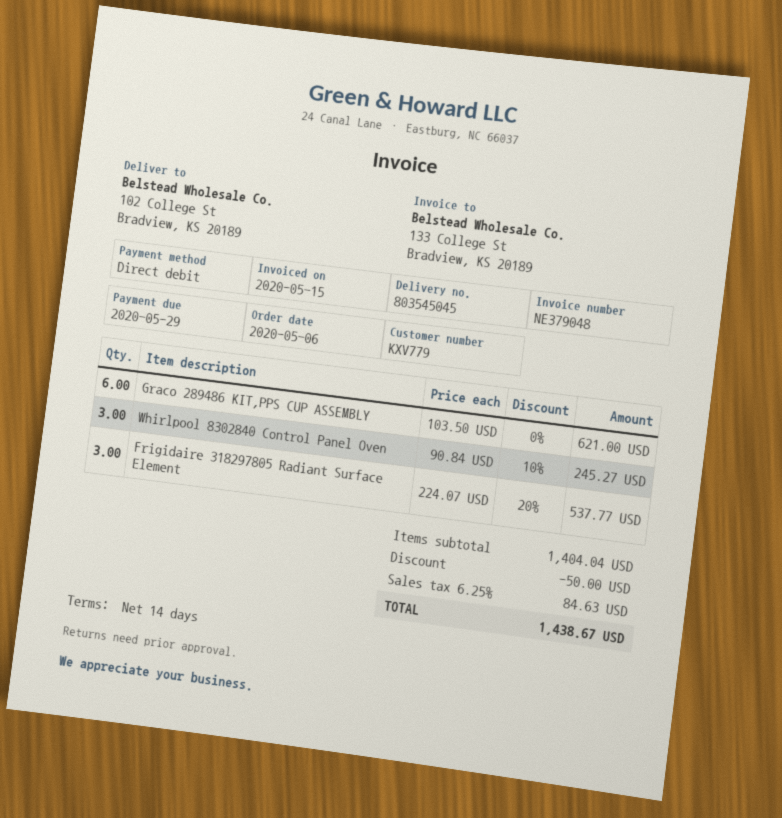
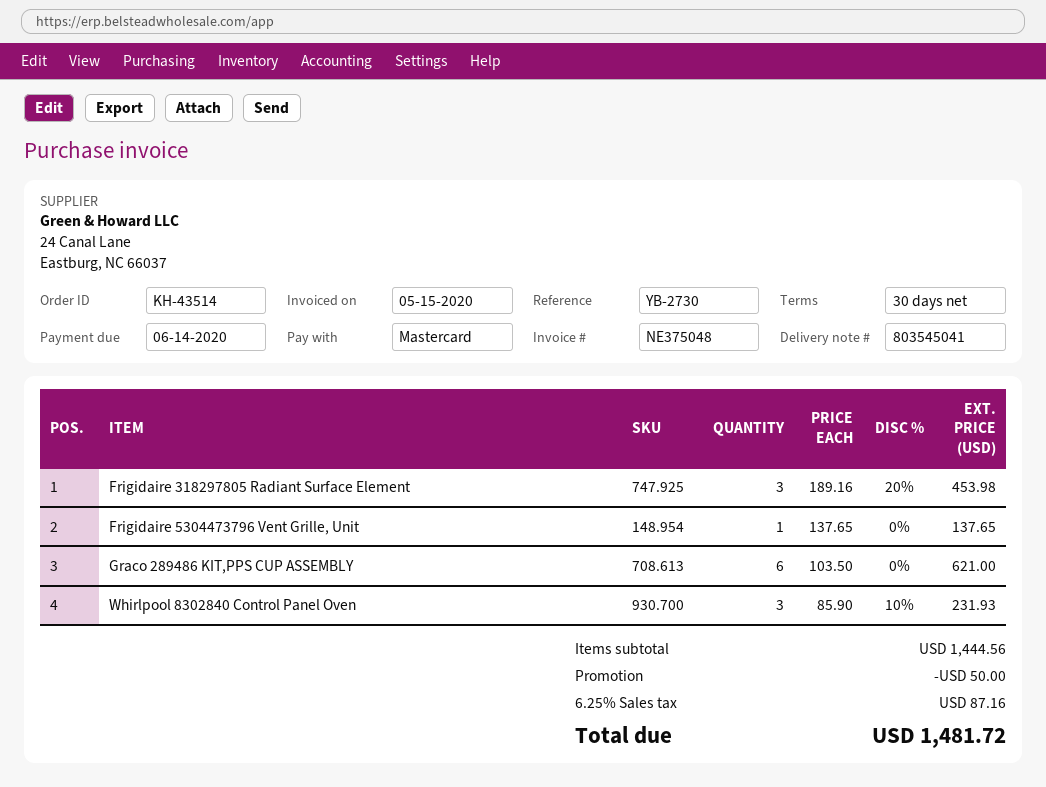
delivery note number: 803545045 -> 803545041
invoice number: NE379048 -> NE375048
payment terms: 14 days -> 30 days
due date: 2020-05-29 -> 2020-06-14
payment method: direct debit -> Mastercard
Whirlpool 8302840 Control Panel Oven: 3 x 90.84 - 10% = 245.27 -> 3 x 85.90 - 10% = 231.93
Frigidaire 318297805 Radiant Surface Element: 3 x 224.07 - 20% = 537.77 -> 3 x 189.16 - 20% = 453.98
Frigidaire 5304473796 Vent Grille, Unit: none -> 1 x 137.65 = 137.65
subtotal: 1404.04 -> 1444.56
tax: 6.25% = 84.63 -> 6.25% = 87.16
total: 1438.67 -> 1481.72

